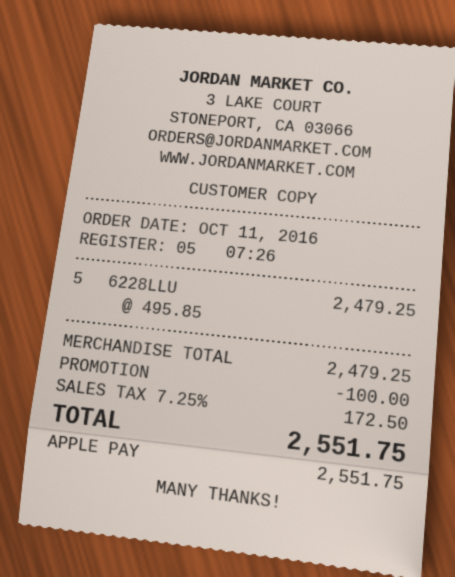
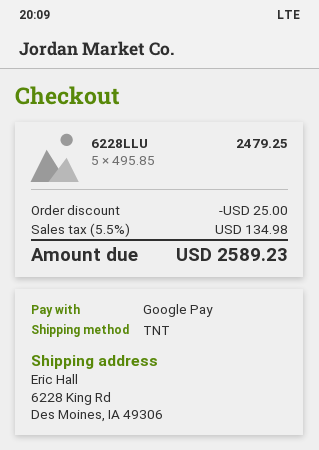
payment method: Apple Pay -> Google Pay
discount: 100.00 -> 25.00
tax: 7.25% = 172.50 -> 5.5% = 134.98
total: 2551.75 -> 2589.23

